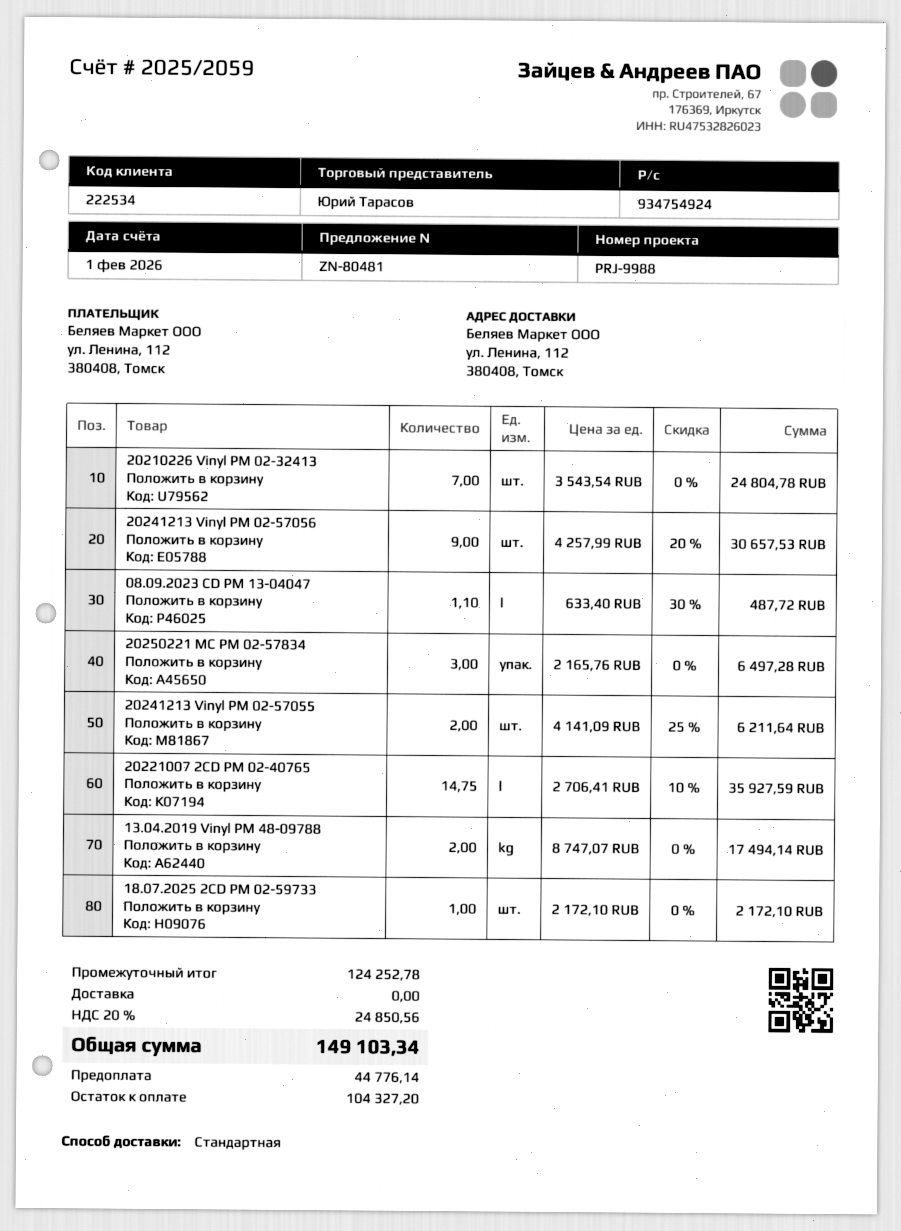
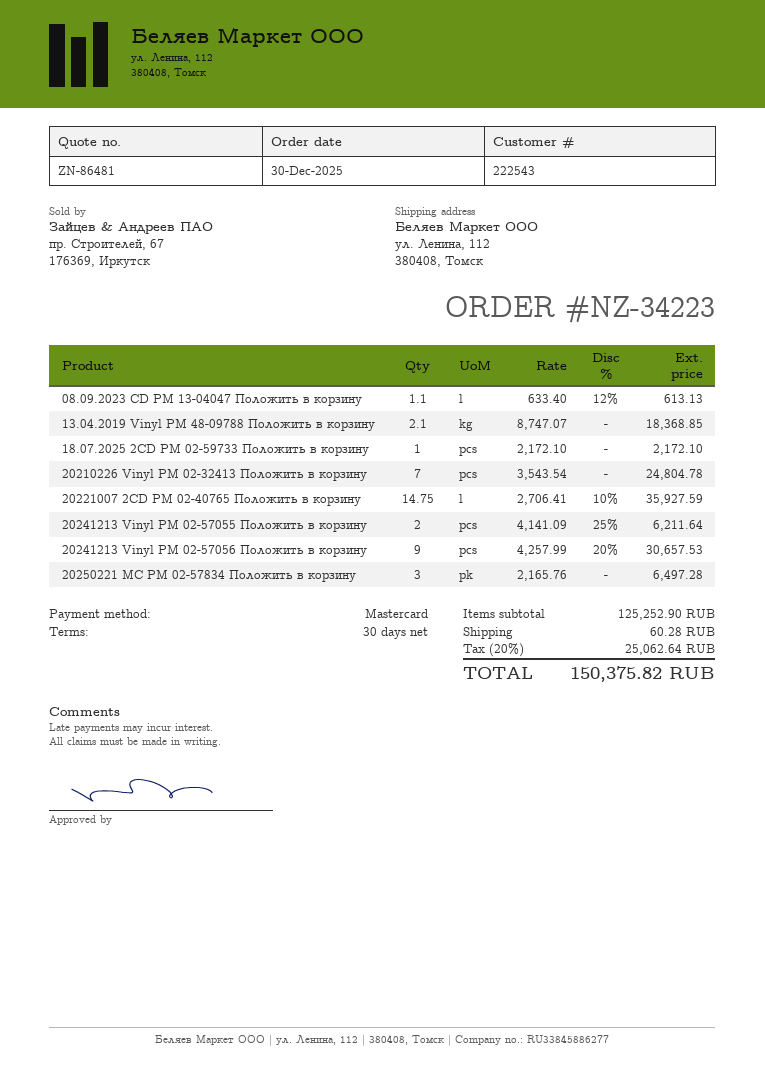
quote number: ZN-80481 -> ZN-86481
customer number: 222534 -> 222543
08.09.2023 CD PM 13-04047 Положить в корзину: 1.1 x 633.40 - 30% = 487.72 -> 1.1 x 633.40 - 12% = 613.13
13.04.2019 Vinyl PM 48-09788 Положить в корзину: 2 x 8747.07 = 17494.14 -> 2.1 x 8747.07 = 18368.85
subtotal: 124252.78 -> 125252.90
shipping: 0.00 -> 60.28
tax: 20% = 24850.56 -> 20% = 25062.64
total: 149103.34 -> 150375.82

